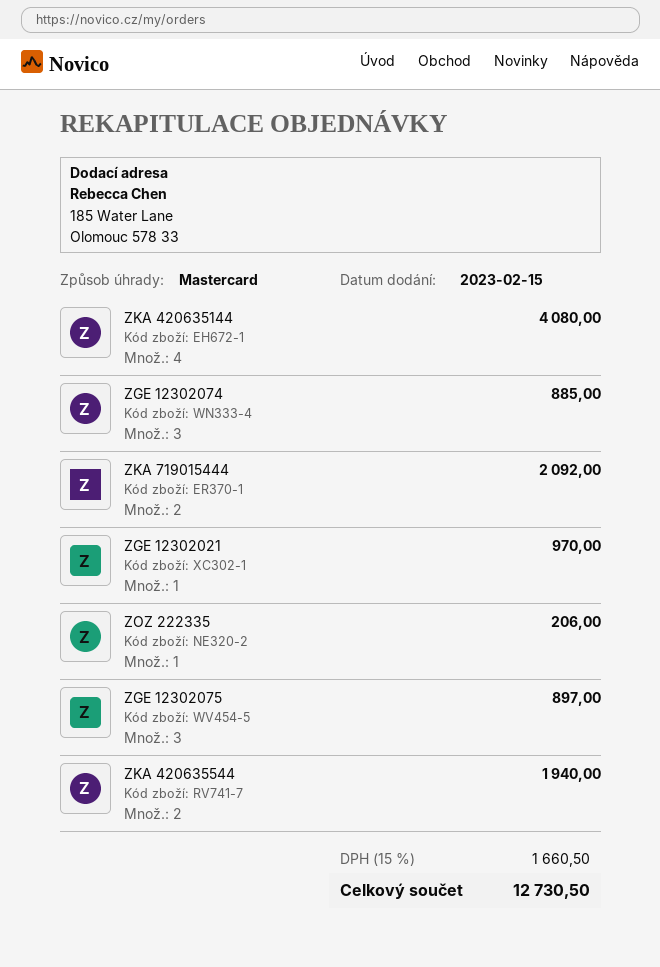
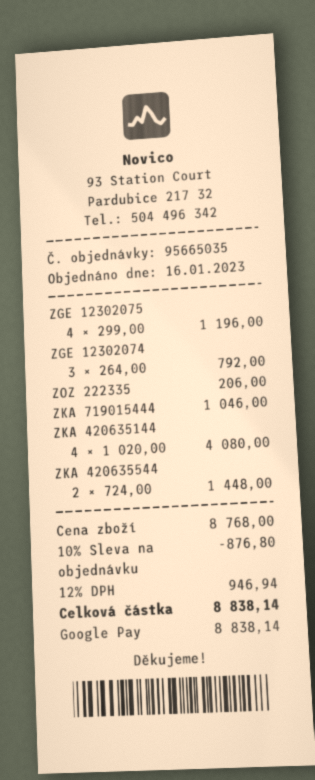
payment method: Mastercard -> Google Pay
ZGE 12302074: 3 for 885.00 -> 3 for 792.00
ZKA 719015444: 2 for 2092.00 -> 1 for 1046.00
ZGE 12302021: 1 for 970.00 -> none
ZGE 12302075: 3 for 897.00 -> 4 for 1196.00
ZKA 420635544: 2 for 1940.00 -> 2 for 1448.00
discount: none -> 10% = 876.80
tax: 15% = 1660.50 -> 12% = 946.94
total: 12730.50 -> 8838.14

